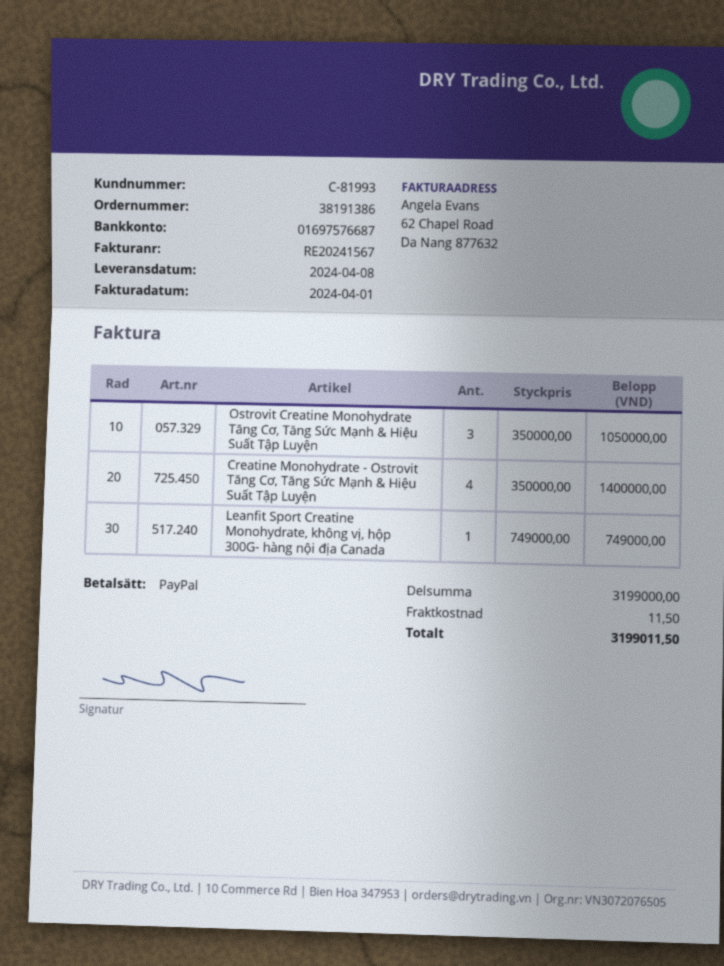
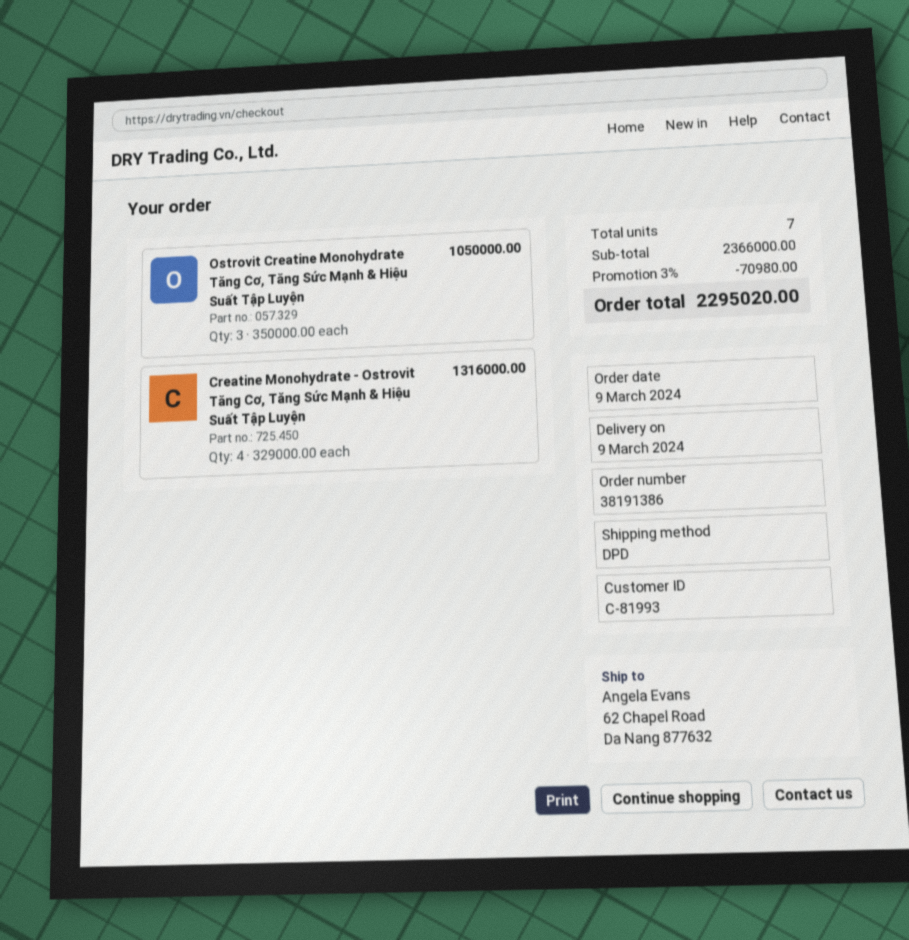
delivery date: 2024-04-08 -> 2024-03-09
Creatine Monohydrate - Ostrovit Tăng Cơ, Tăng Sức Mạnh & Hiệu Suất Tập Luyện: 4 x 350000.00 = 1400000.00 -> 4 x 329000.00 = 1316000.00
Leanfit Sport Creatine Monohydrate, không vị, hộp 300G- hàng nội địa Canada: 1 x 749000.00 = 749000.00 -> none
subtotal: 3199000.00 -> 2366000.00
discount: none -> 3% = 70980.00
shipping: 11.50 -> none
total: 3199011.50 -> 2295020.00

